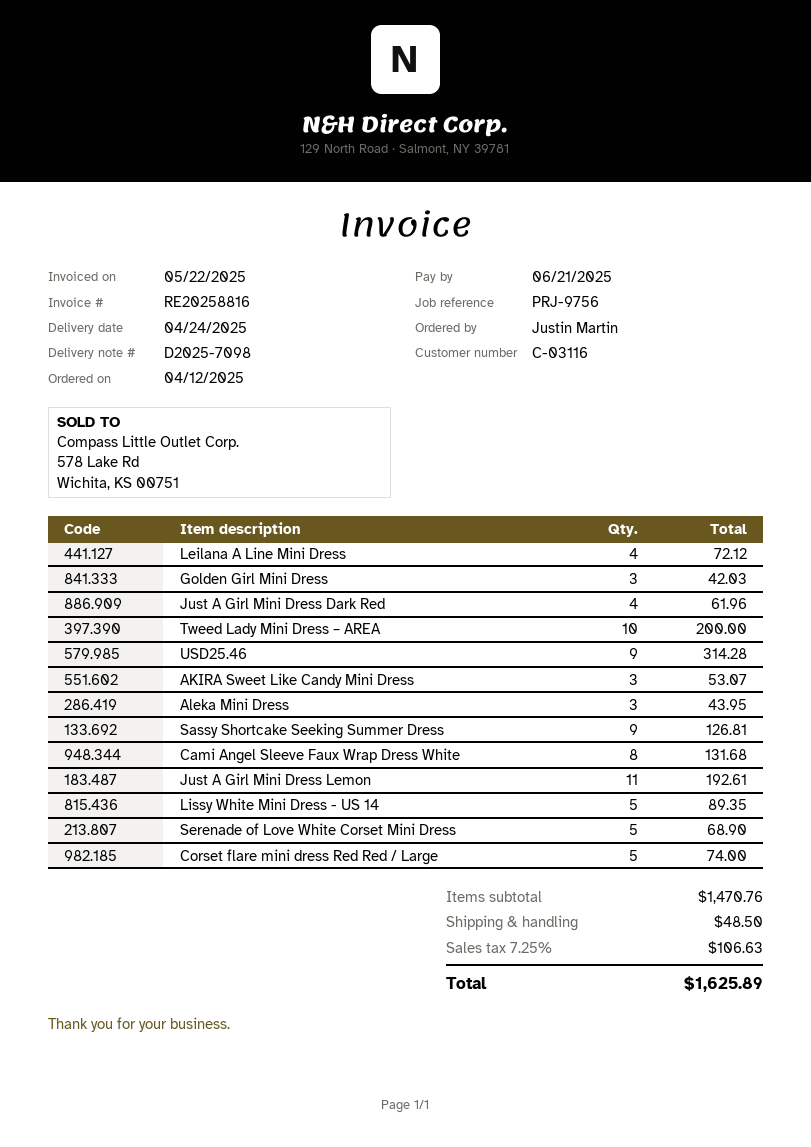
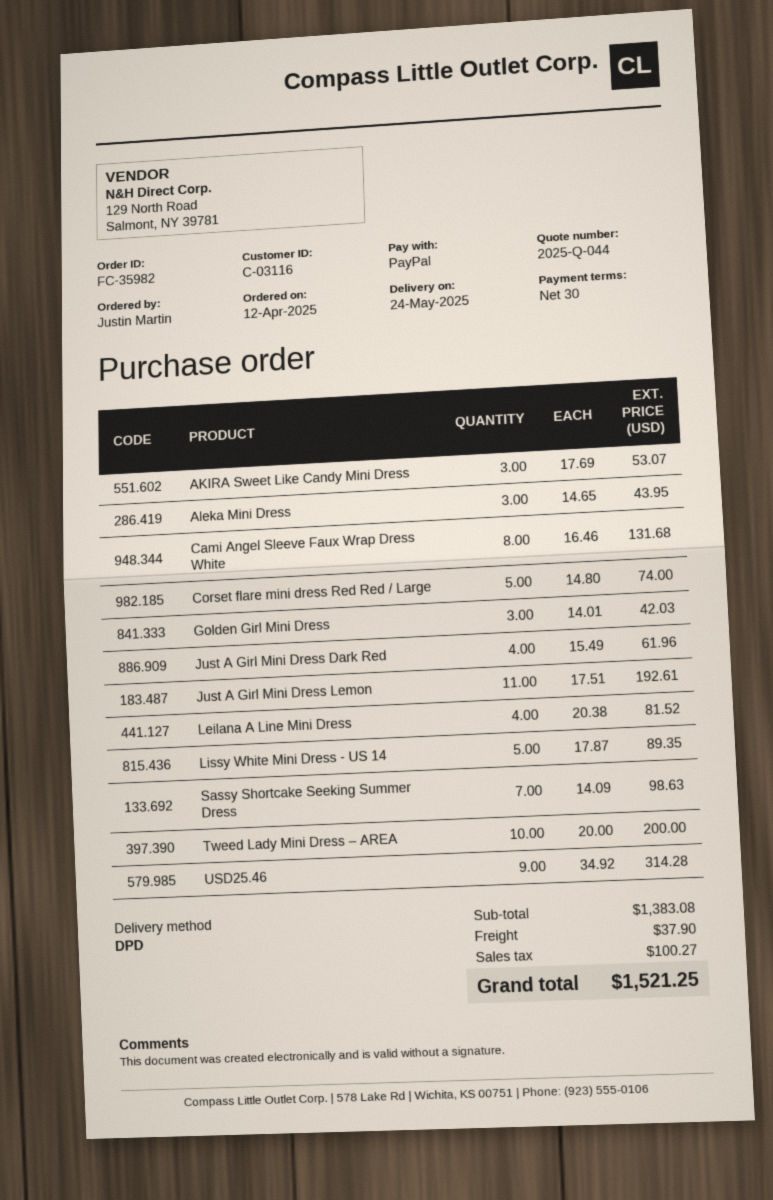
delivery date: 2025-04-24 -> 2025-05-24
Leilana A Line Mini Dress: 4 for 72.12 -> 4 for 81.52
Sassy Shortcake Seeking Summer Dress: 9 for 126.81 -> 7 for 98.63
Serenade of Love White Corset Mini Dress: 5 for 68.90 -> none
subtotal: 1470.76 -> 1383.08
shipping: 48.50 -> 37.90
tax: 106.63 -> 100.27
total: 1625.89 -> 1521.25

